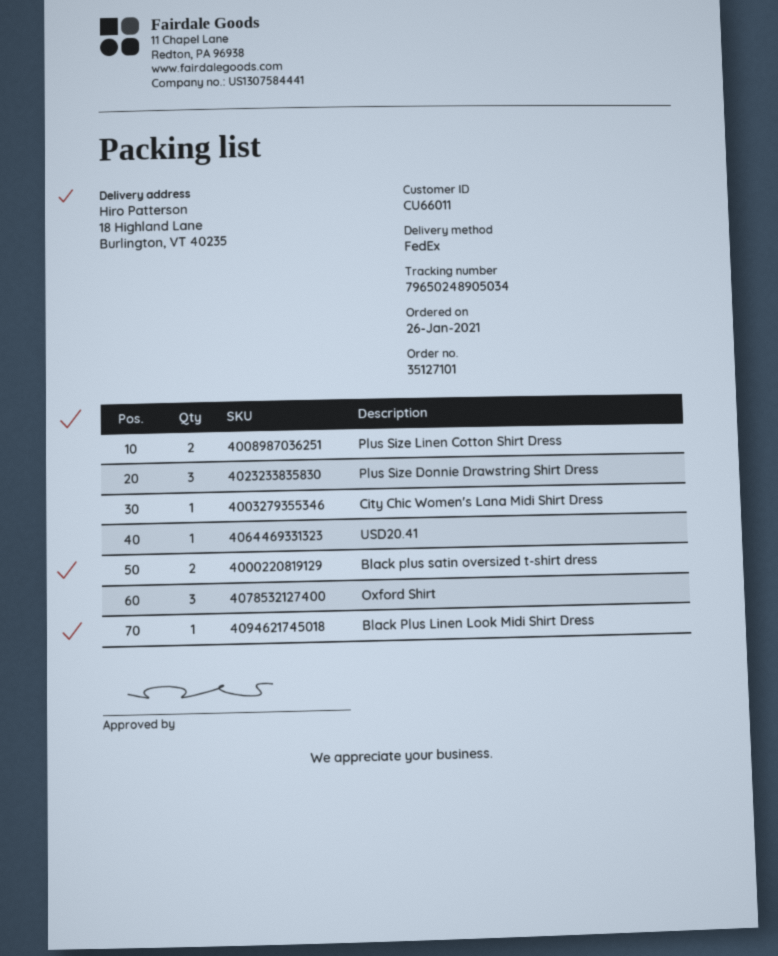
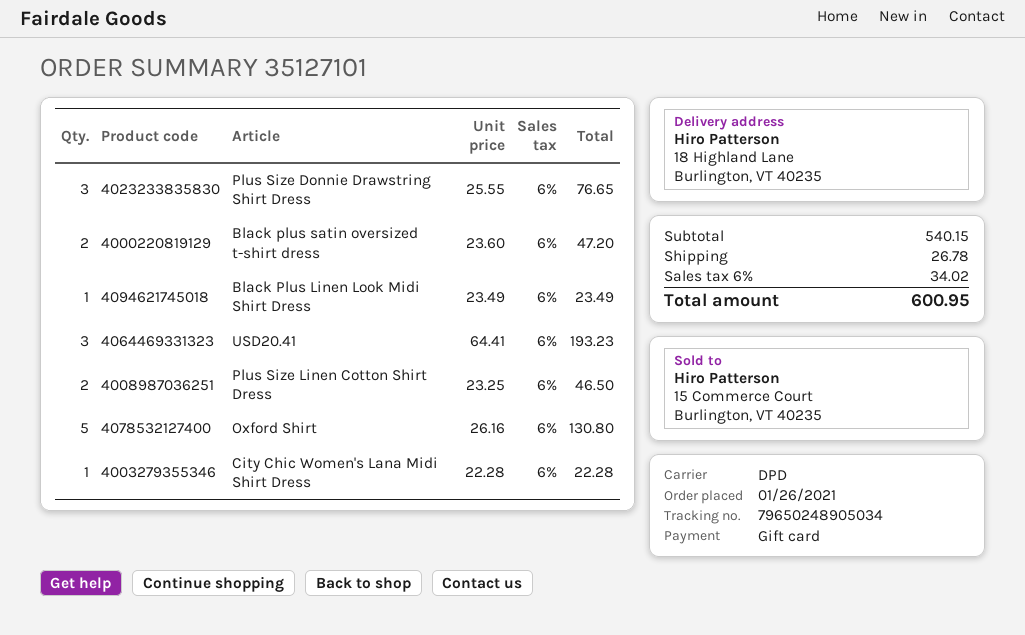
shipping method: FedEx -> DPD
USD20.41: 1 -> 3
Oxford Shirt: 3 -> 5

